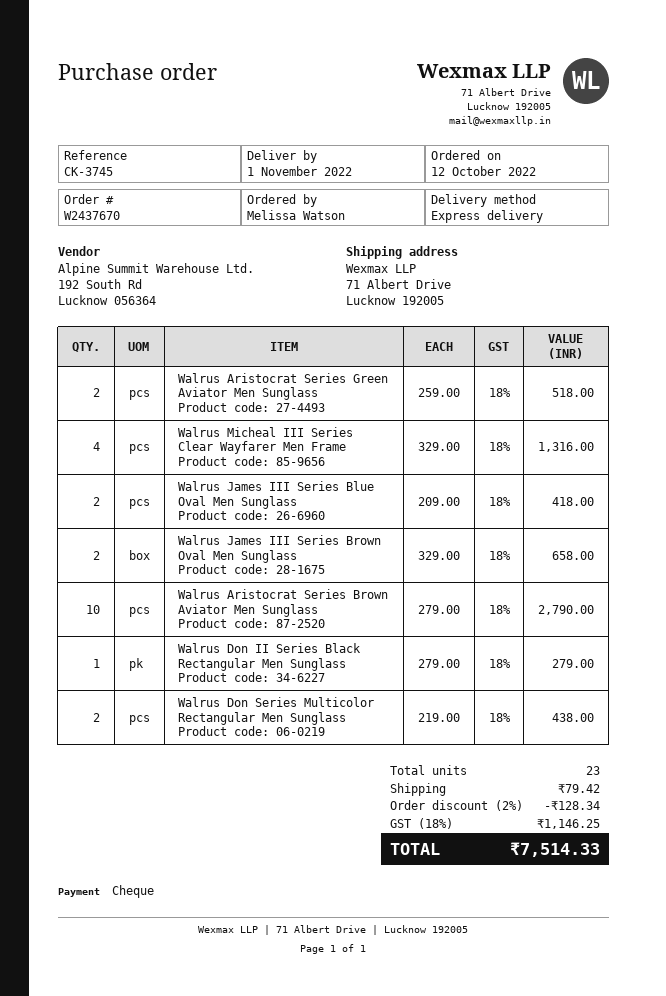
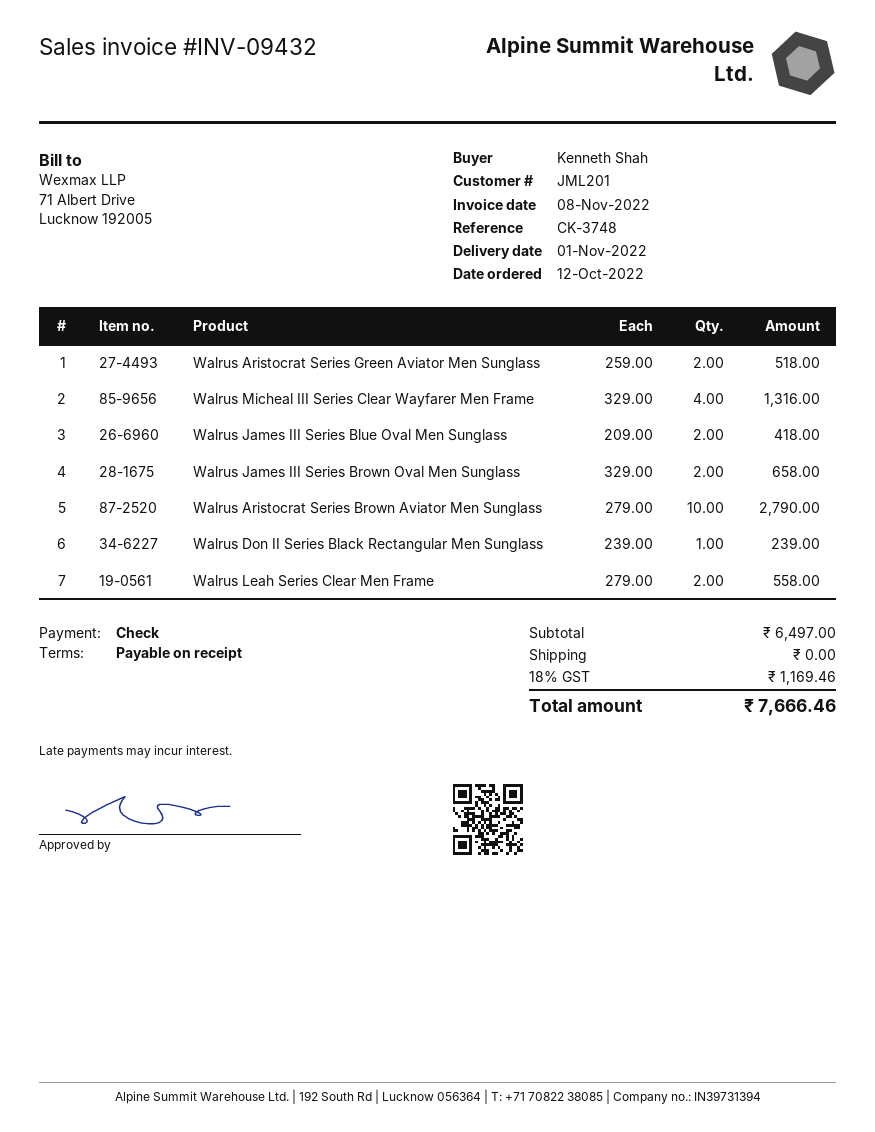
reference: CK-3745 -> CK-3748
ordered by: Melissa Watson -> Kenneth Shah
Walrus Don II Series Black Rectangular Men Sunglass: 1 x 279.00 = 279.00 -> 1 x 239.00 = 239.00
Walrus Don Series Multicolor Rectangular Men Sunglass: 2 x 219.00 = 438.00 -> none
Walrus Leah Series Clear Men Frame: none -> 2 x 279.00 = 558.00
discount: 2% = 128.34 -> none
shipping: 79.42 -> 0.00
tax: 18% = 1146.25 -> 18% = 1169.46
total: 7514.33 -> 7666.46

